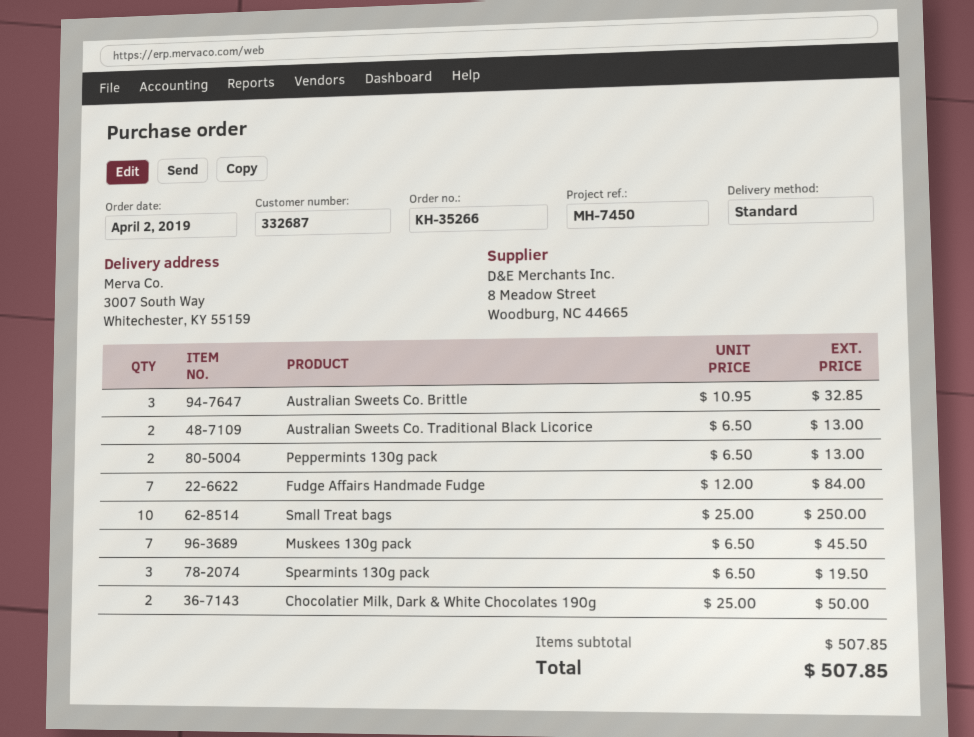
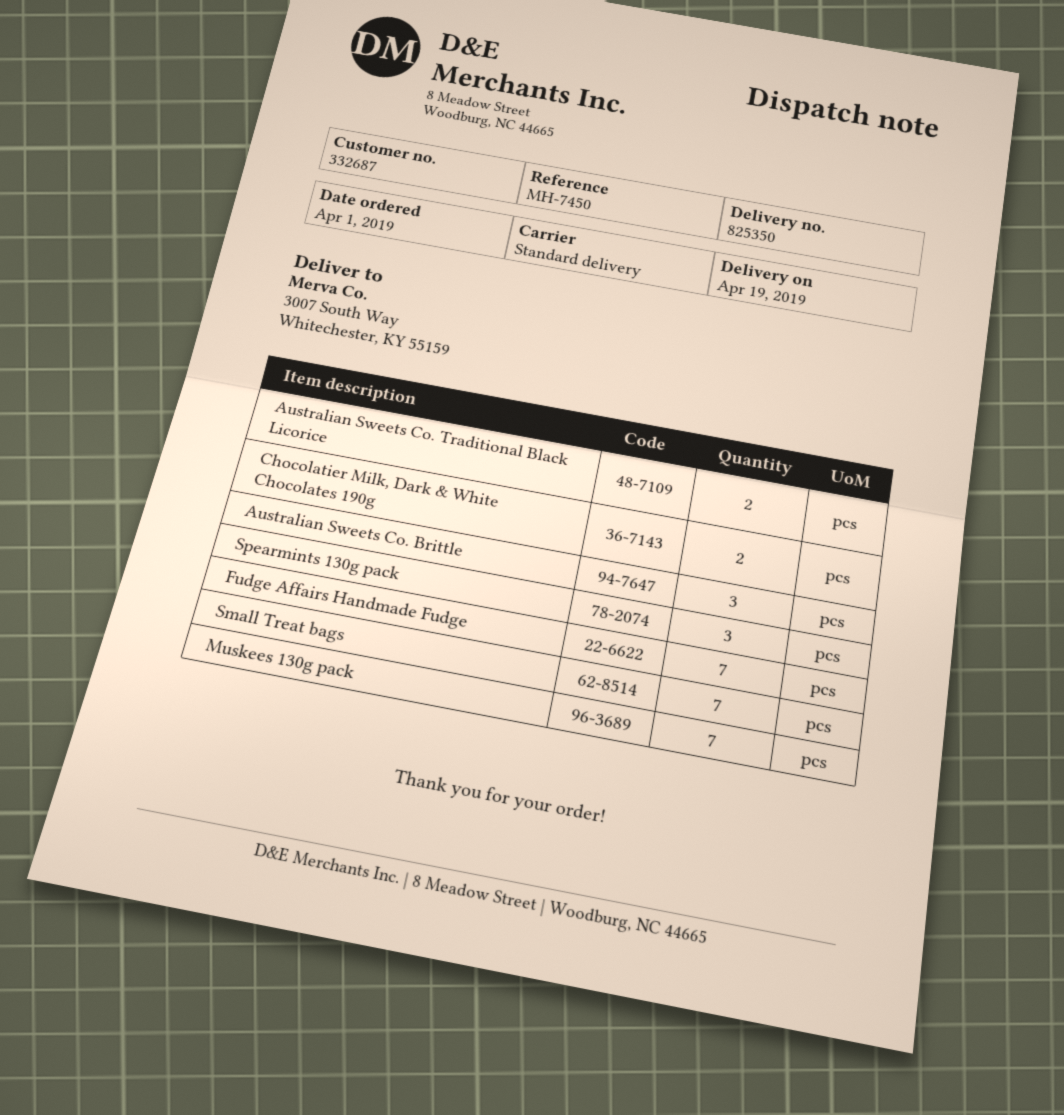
order date: 2019-04-02 -> 2019-04-01
Peppermints 130g pack: 2 -> none
Small Treat bags: 10 -> 7

